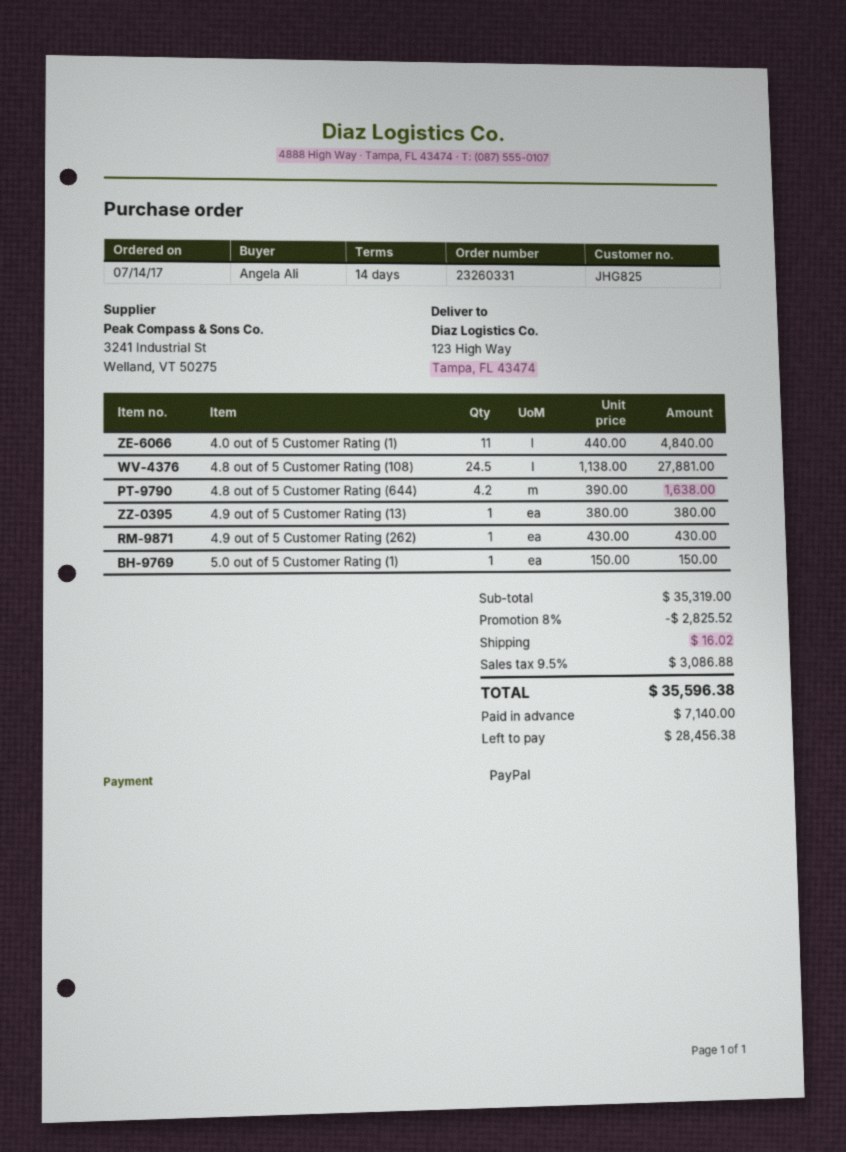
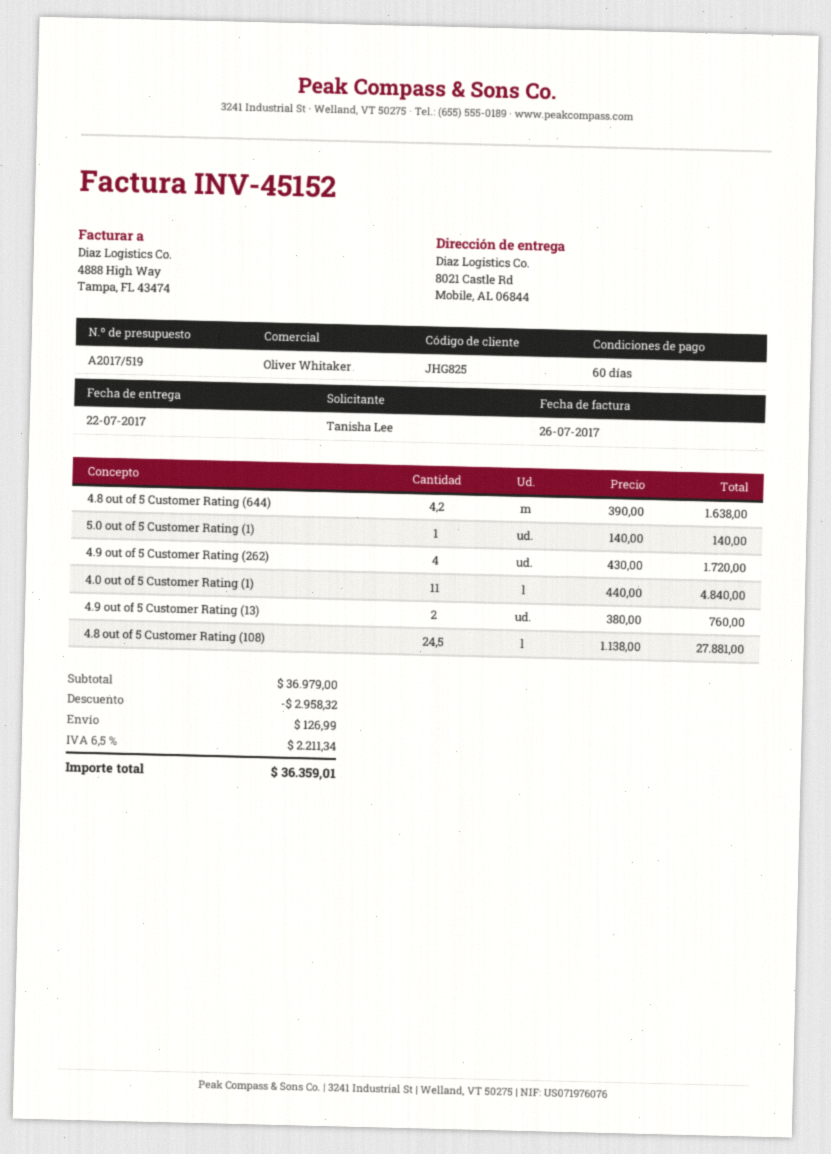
payment terms: 14 days -> 60 days
ordered by: Angela Ali -> Tanisha Lee
ship to: 123 High Way, Tampa, FL 43474 -> 8021 Castle Rd, Mobile, AL 06844
4.9 out of 5 Customer Rating (13): 1 x 380.00 = 380.00 -> 2 x 380.00 = 760.00
4.9 out of 5 Customer Rating (262): 1 x 430.00 = 430.00 -> 4 x 430.00 = 1720.00
5.0 out of 5 Customer Rating (1): 1 x 150.00 = 150.00 -> 1 x 140.00 = 140.00
subtotal: 35319.00 -> 36979.00
discount: 2825.52 -> 2958.32
shipping: 16.02 -> 126.99
tax: 9.5% = 3086.88 -> 6.5% = 2211.34
total: 35596.38 -> 36359.01

